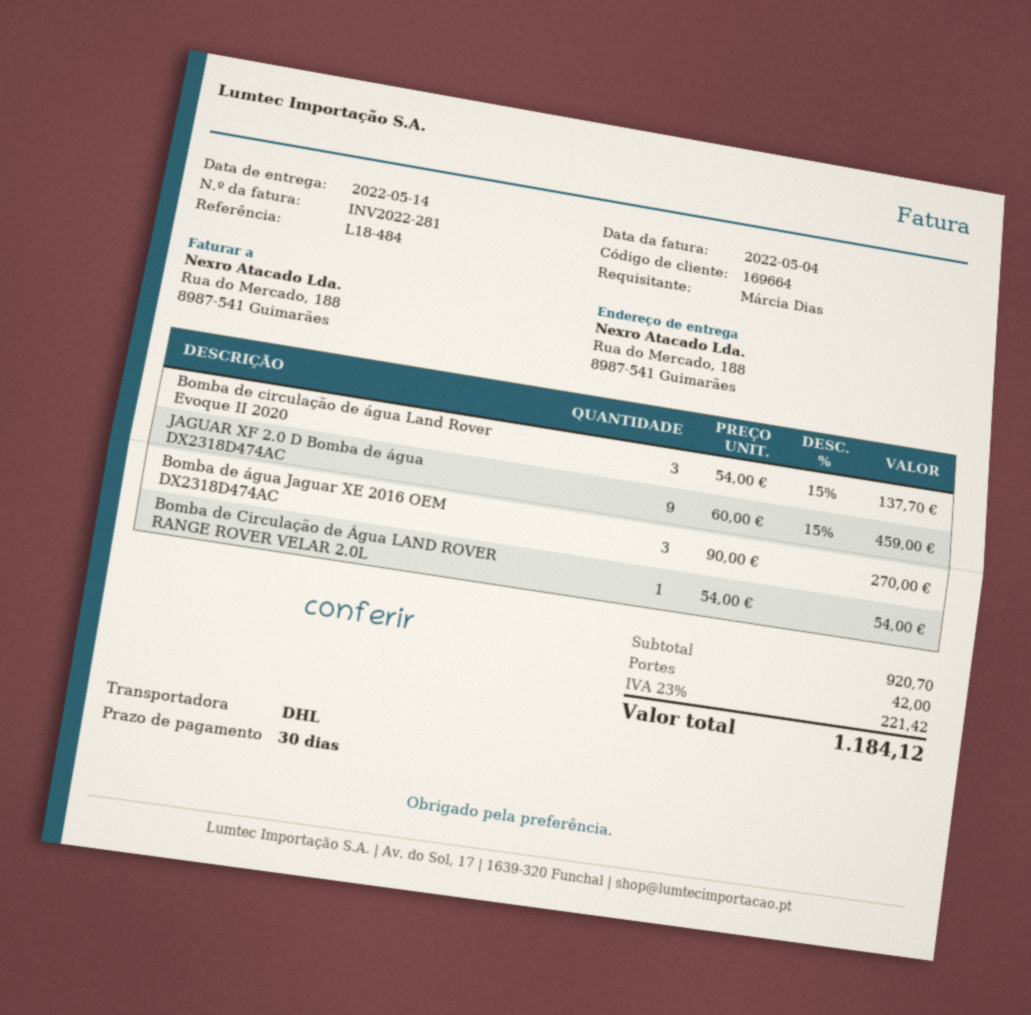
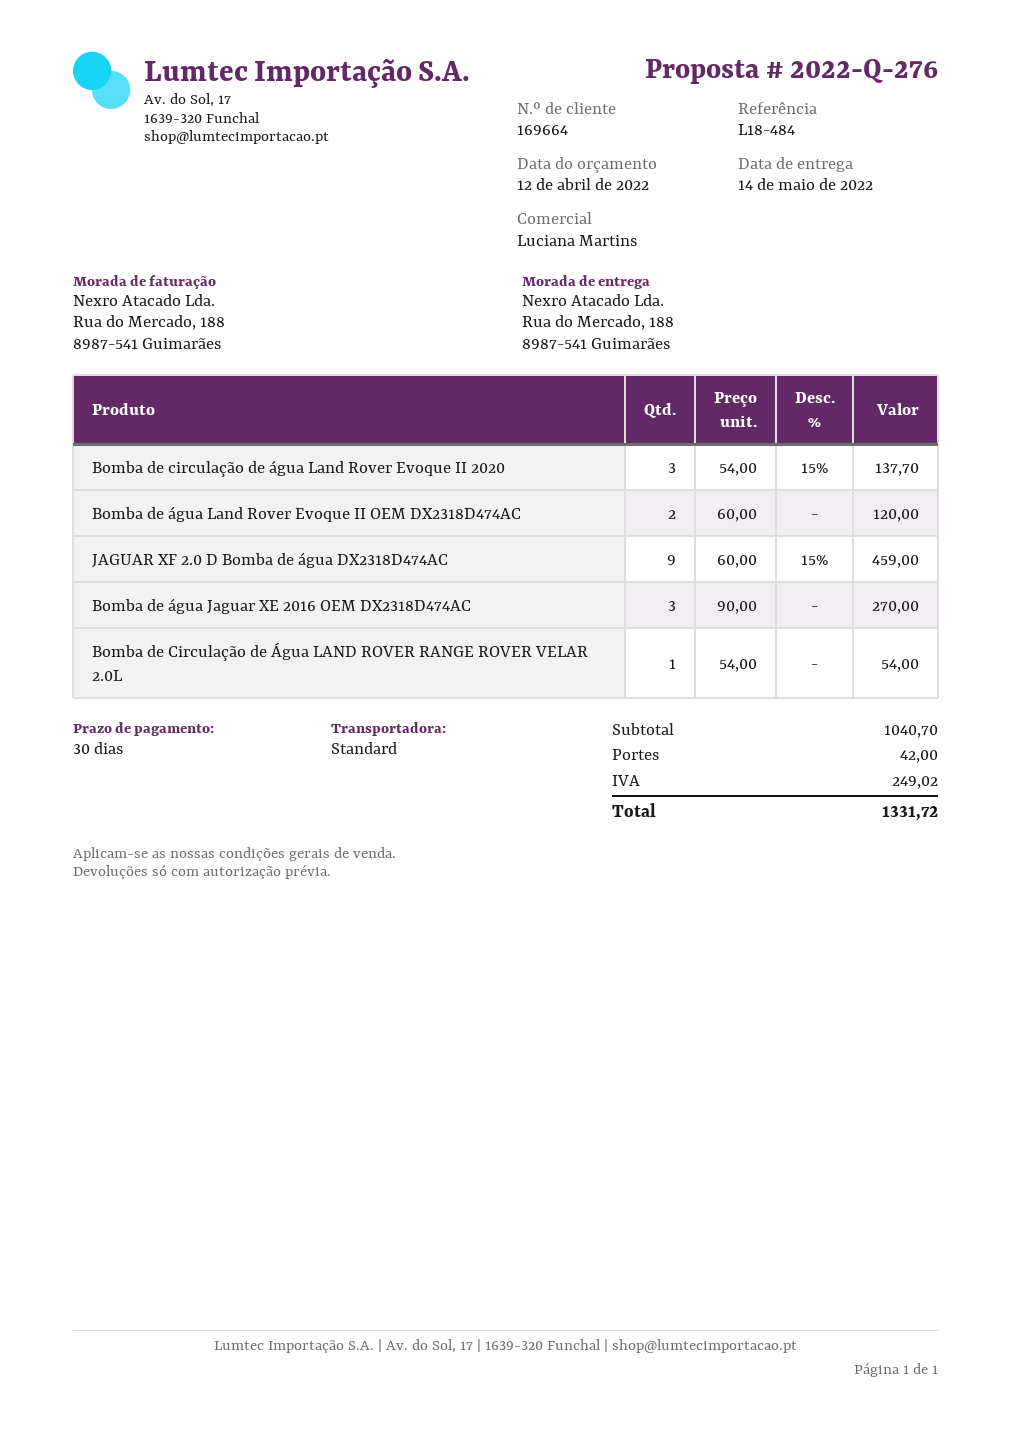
shipping method: DHL -> standard
Bomba de água Land Rover Evoque II OEM DX2318D474AC: none -> 2 x 60.00 = 120.00
subtotal: 920.70 -> 1040.70
tax: 221.42 -> 249.02
total: 1184.12 -> 1331.72

